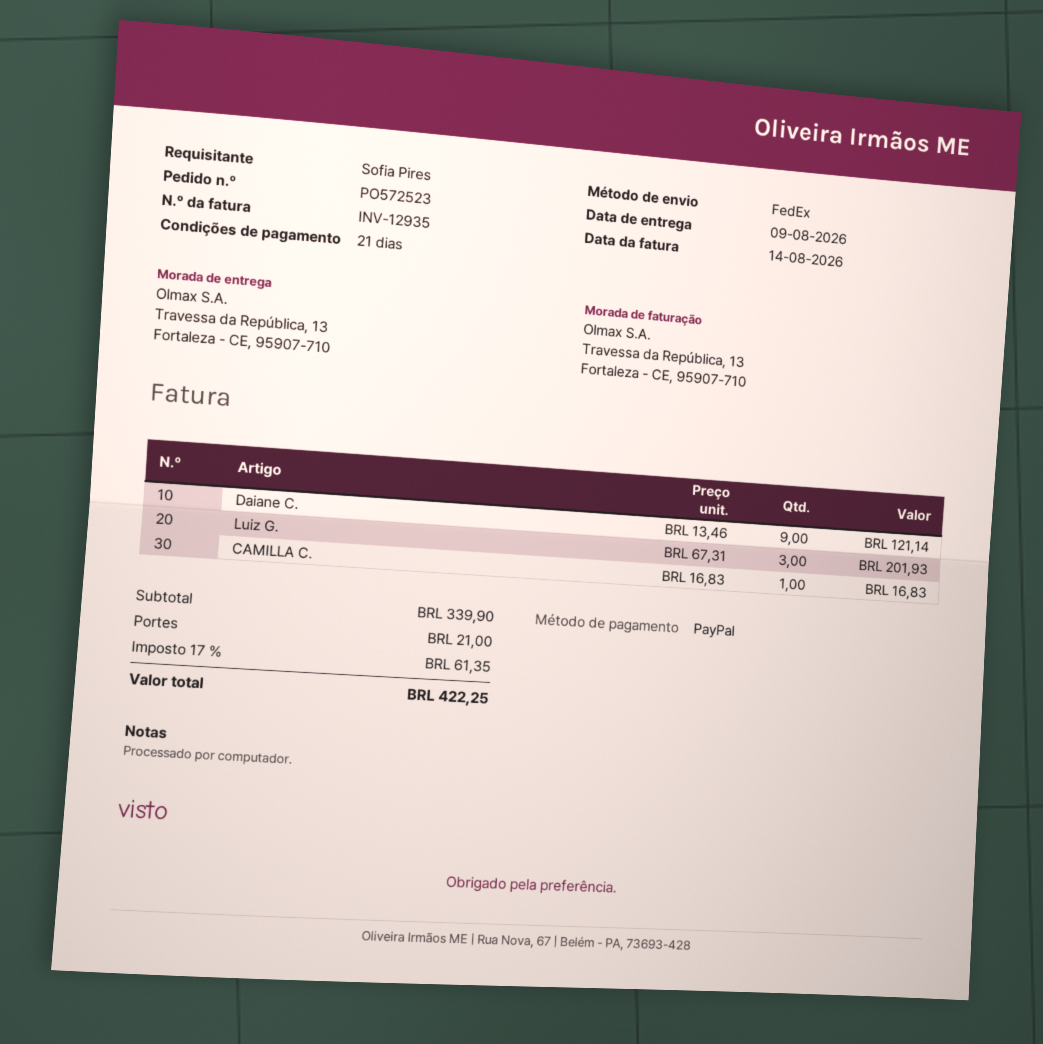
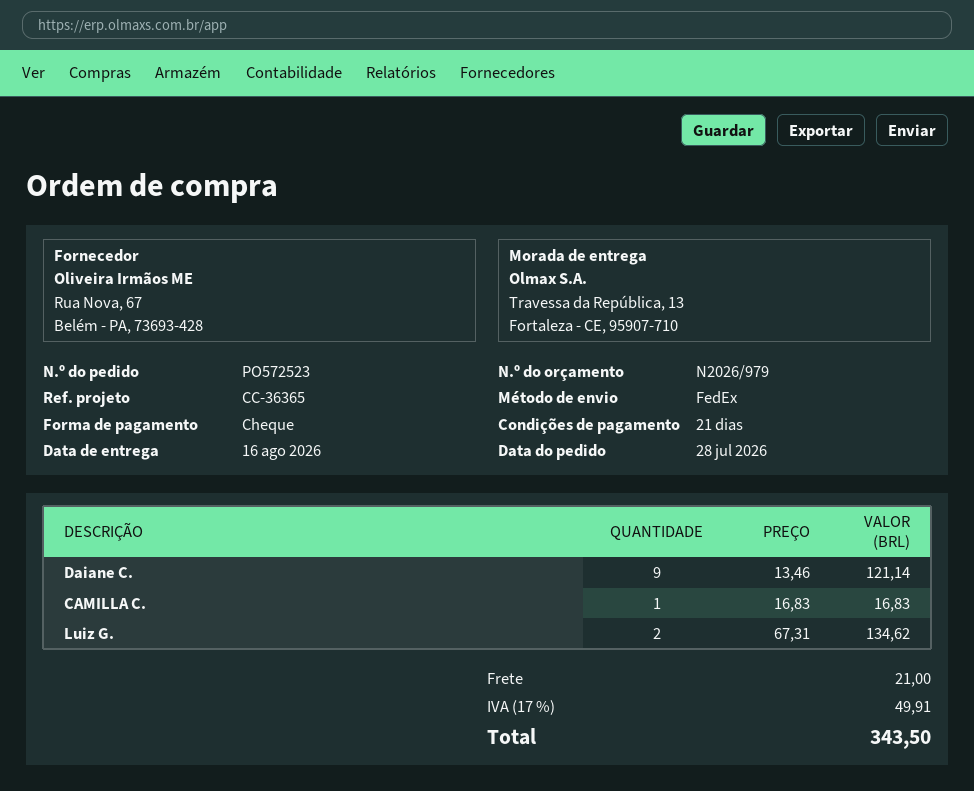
delivery date: 2026-08-09 -> 2026-08-16
payment method: PayPal -> cheque
Luiz G.: 3 x 67.31 = 201.93 -> 2 x 67.31 = 134.62
tax: 17% = 61.35 -> 17% = 49.91
total: 422.25 -> 343.50

